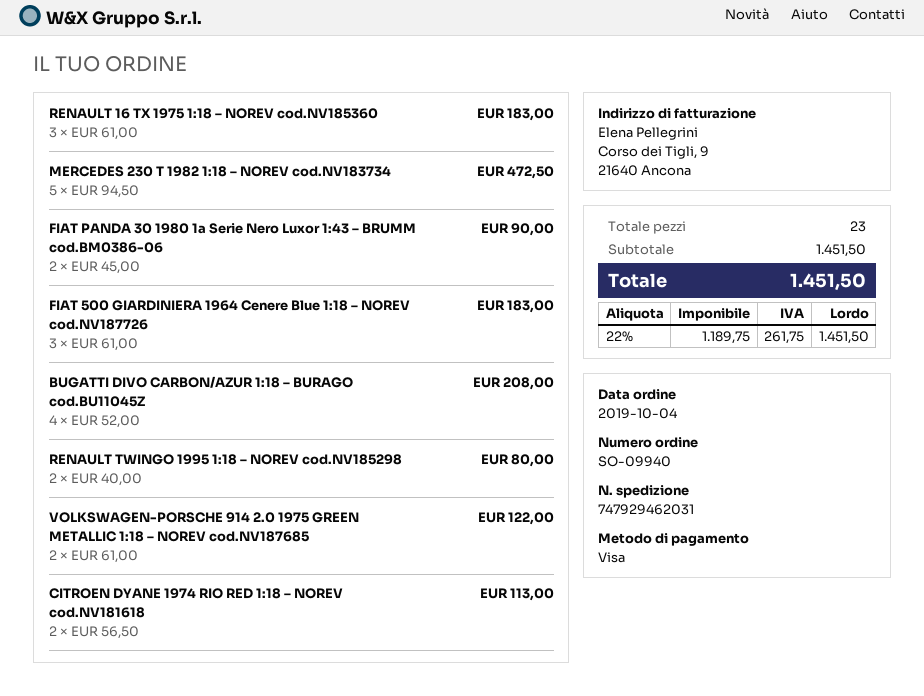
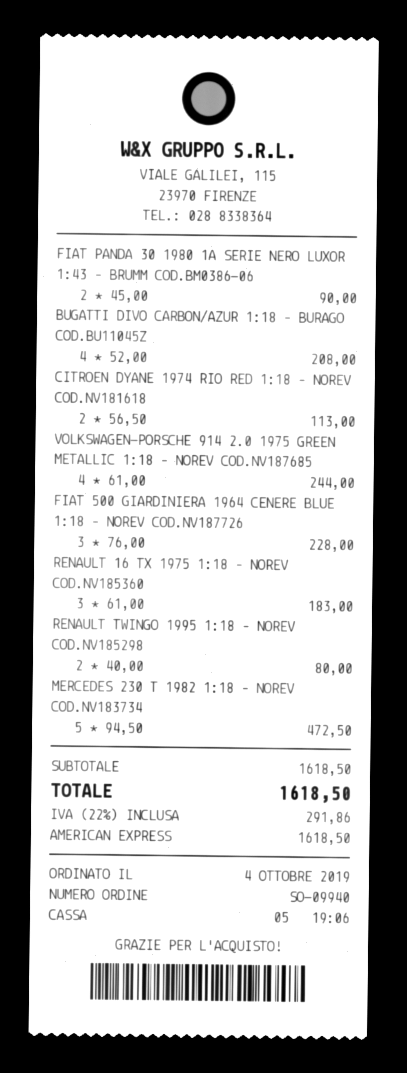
payment method: Visa -> American Express
FIAT 500 GIARDINIERA 1964 Cenere Blue 1:18 – NOREV cod.NV187726: 3 x 61.00 = 183.00 -> 3 x 76.00 = 228.00
VOLKSWAGEN-PORSCHE 914 2.0 1975 GREEN METALLIC 1:18 – NOREV cod.NV187685: 2 x 61.00 = 122.00 -> 4 x 61.00 = 244.00
subtotal: 1451.50 -> 1618.50
tax: 22% = 261.75 -> 22% = 291.86
total: 1451.50 -> 1618.50

